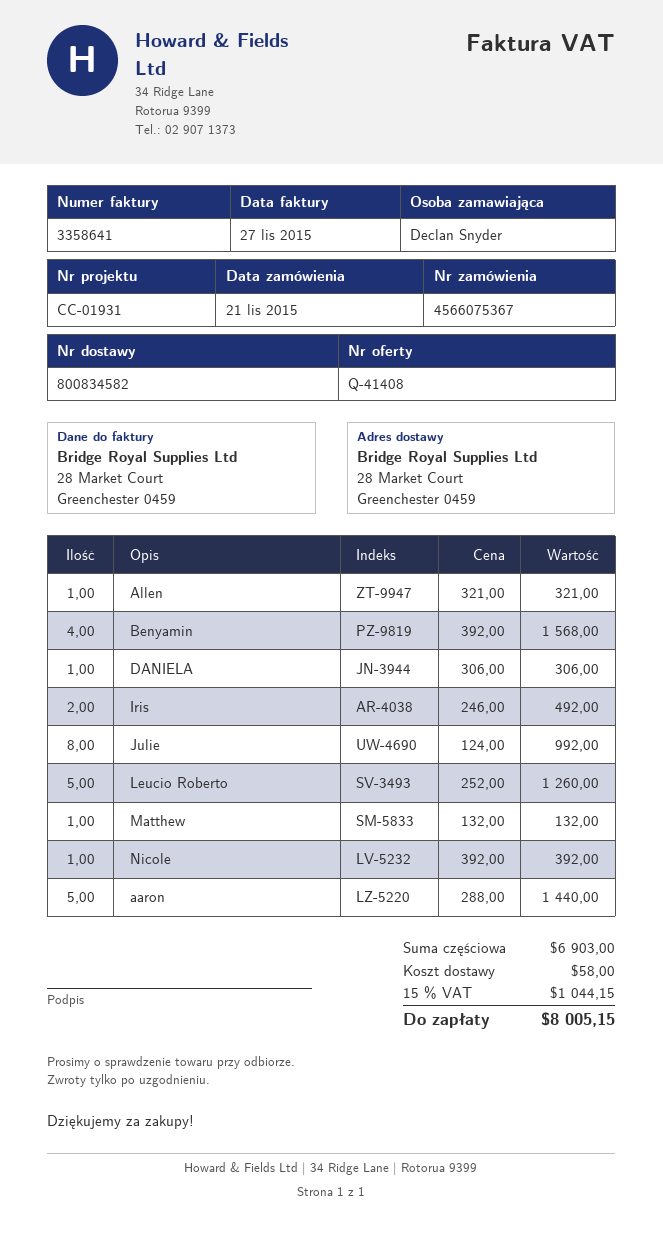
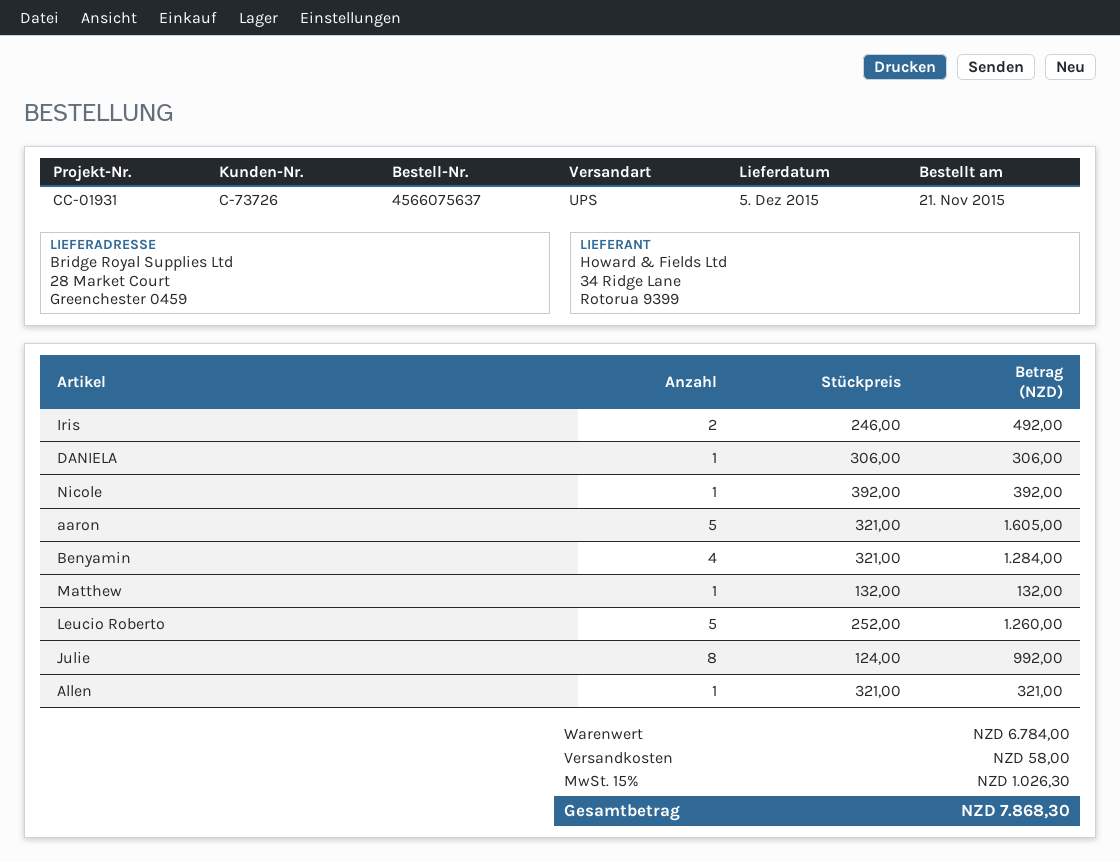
order number: 4566075367 -> 4566075637
Benyamin: 4 x 392.00 = 1568.00 -> 4 x 321.00 = 1284.00
aaron: 5 x 288.00 = 1440.00 -> 5 x 321.00 = 1605.00
subtotal: 6903.00 -> 6784.00
tax: 15% = 1044.15 -> 15% = 1026.30
total: 8005.15 -> 7868.30

